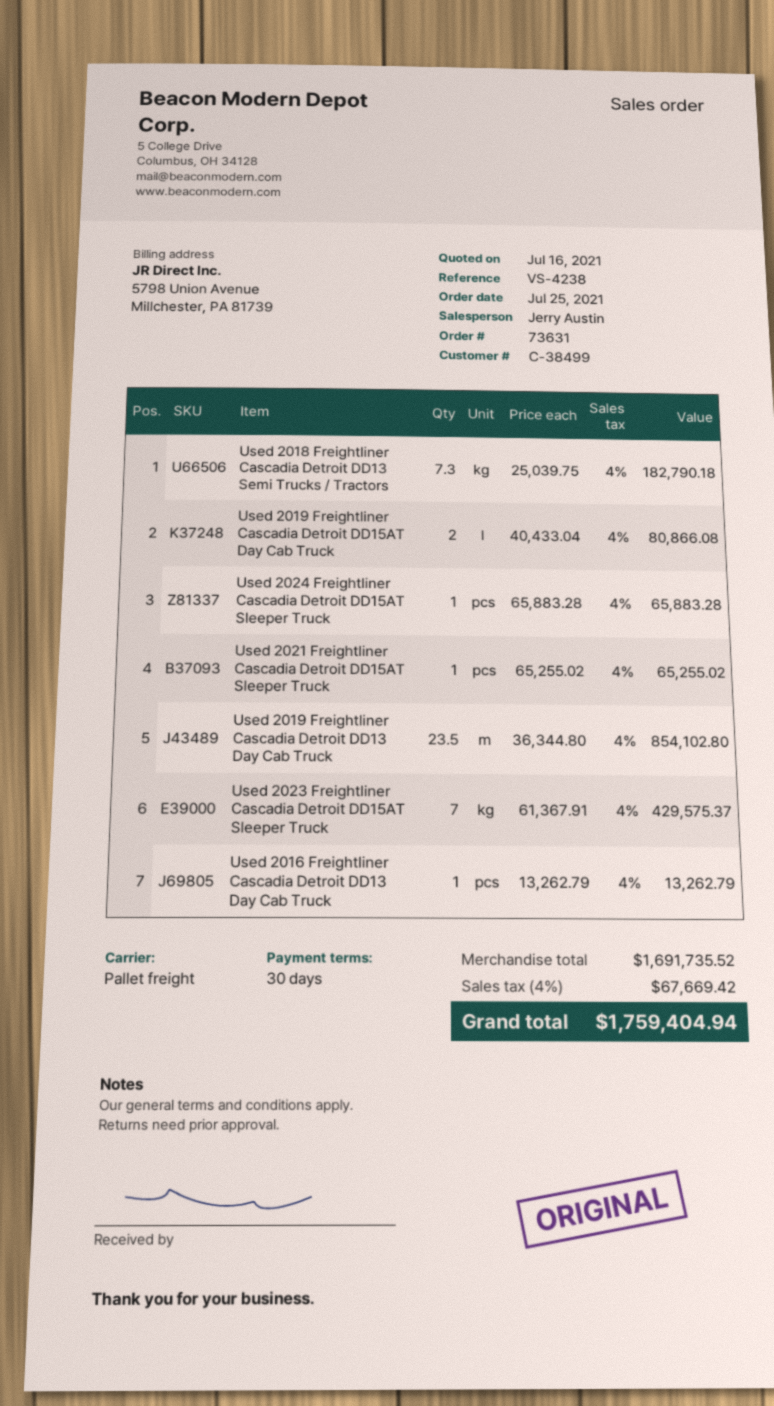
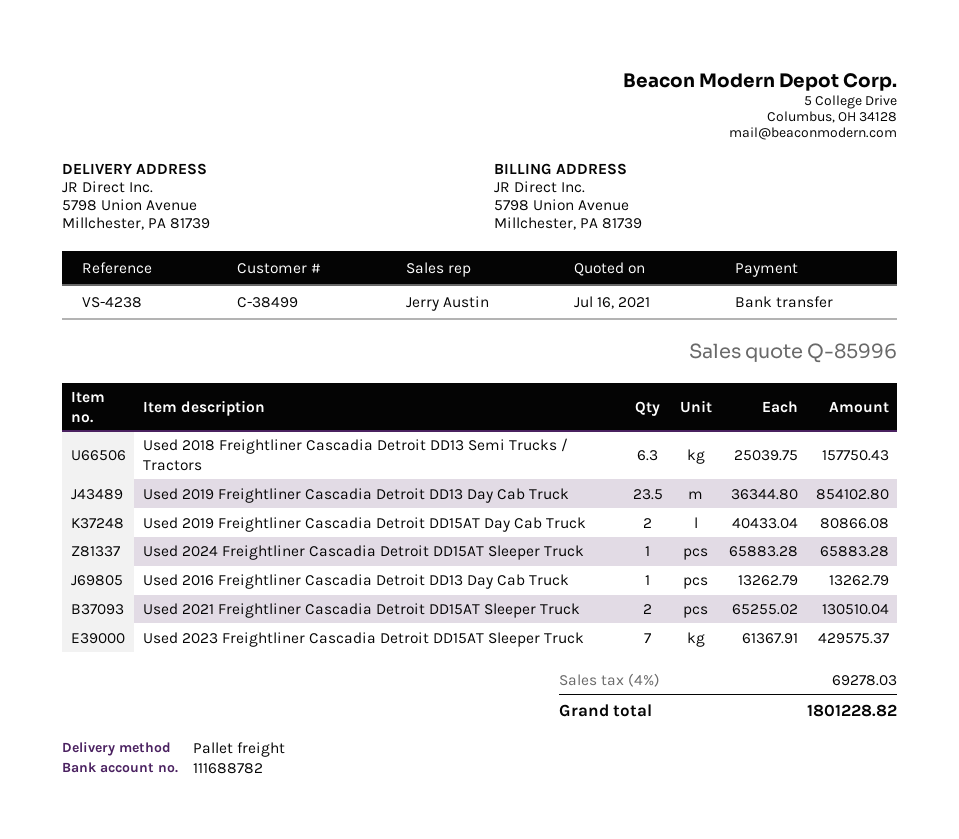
Used 2018 Freightliner Cascadia Detroit DD13 Semi Trucks / Tractors: 7.3 x 25039.75 = 182790.18 -> 6.3 x 25039.75 = 157750.43
Used 2021 Freightliner Cascadia Detroit DD15AT Sleeper Truck: 1 x 65255.02 = 65255.02 -> 2 x 65255.02 = 130510.04
tax: 4% = 67669.42 -> 4% = 69278.03
total: 1759404.94 -> 1801228.82

